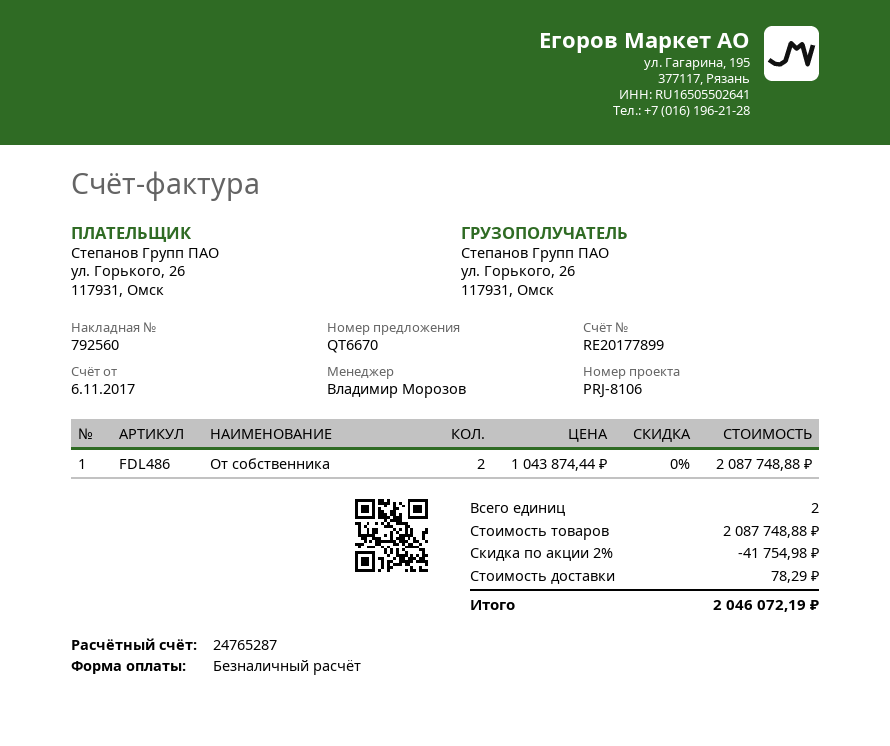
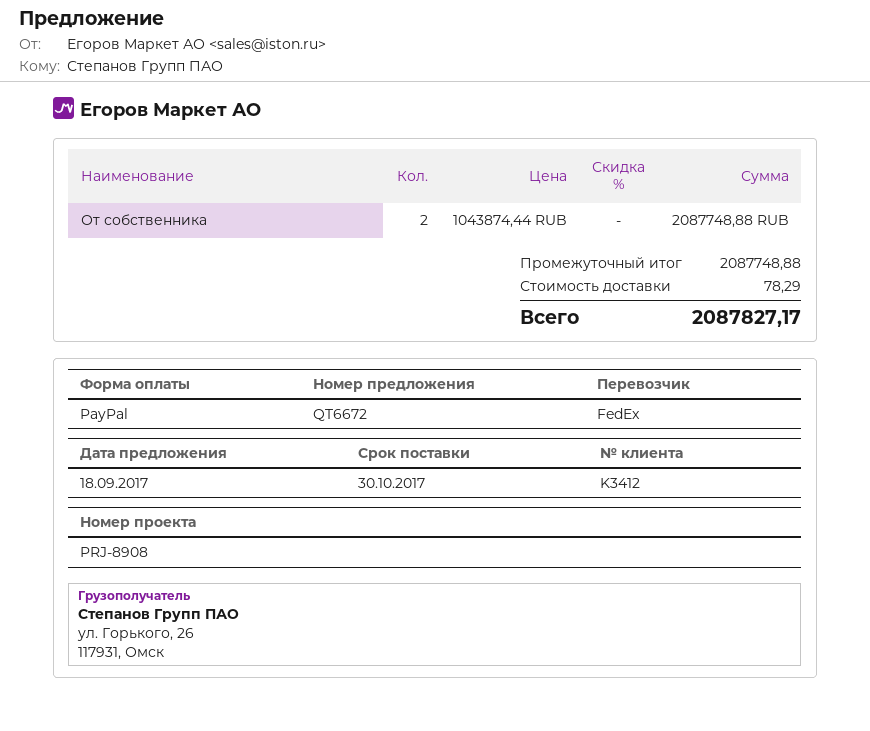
quote number: QT6670 -> QT6672
reference: PRJ-8106 -> PRJ-8908
payment method: bank transfer -> PayPal
discount: 2% = 41754.98 -> none
total: 2046072.19 -> 2087827.17

